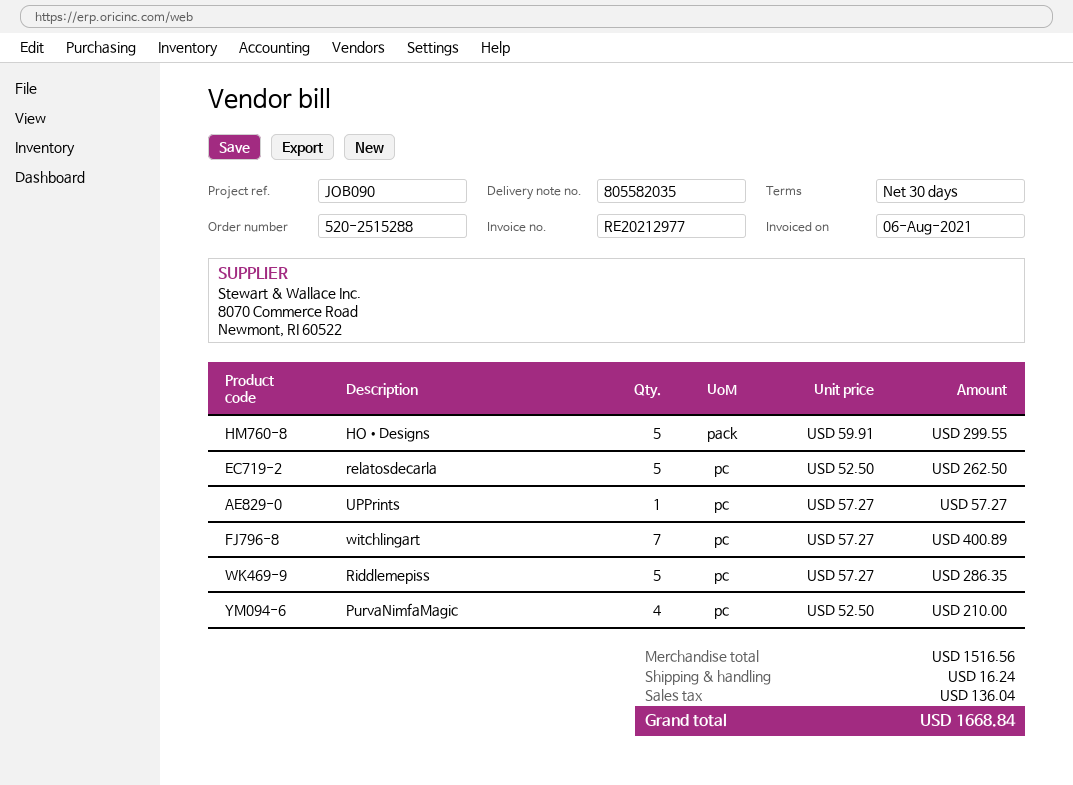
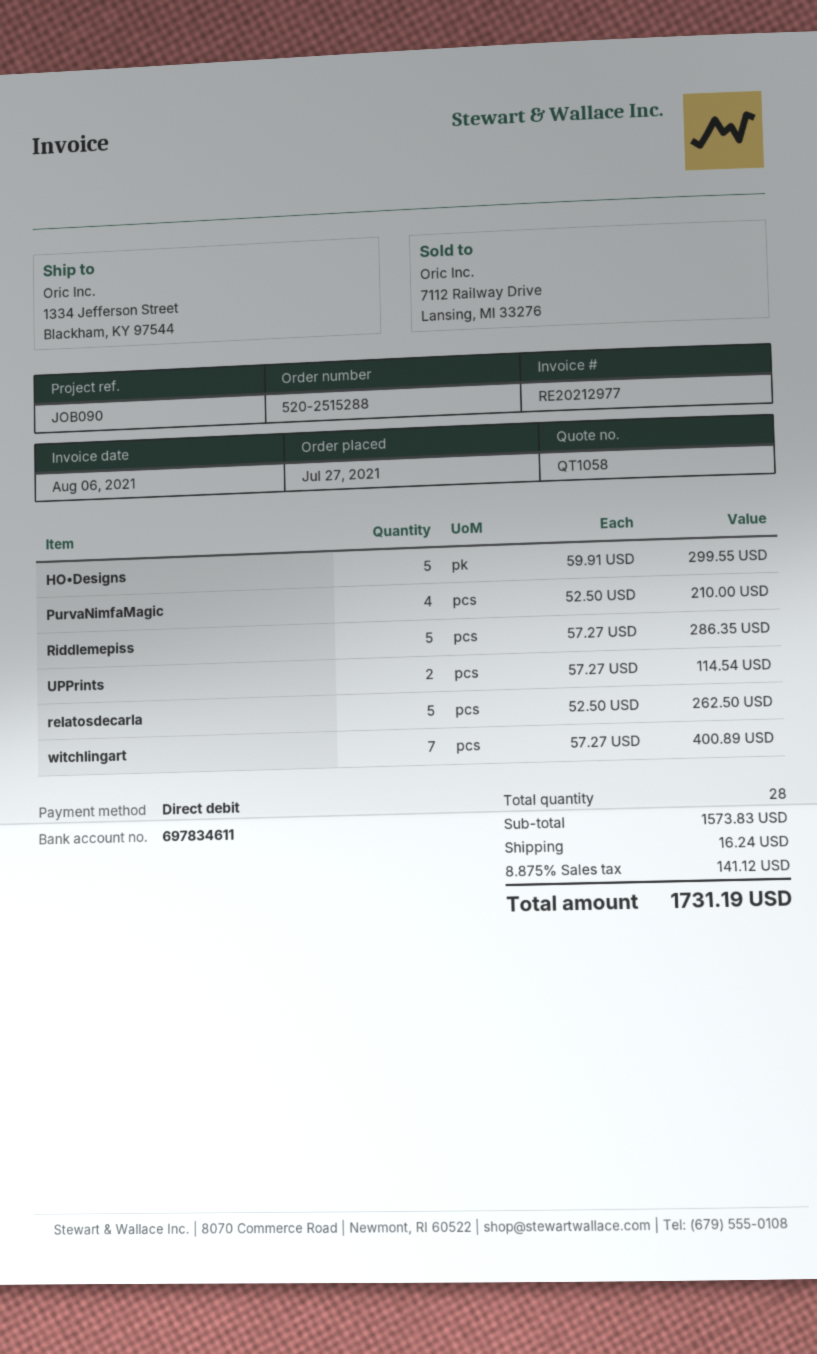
UPPrints: 1 x 57.27 = 57.27 -> 2 x 57.27 = 114.54
subtotal: 1516.56 -> 1573.83
tax: 136.04 -> 141.12
total: 1668.84 -> 1731.19

